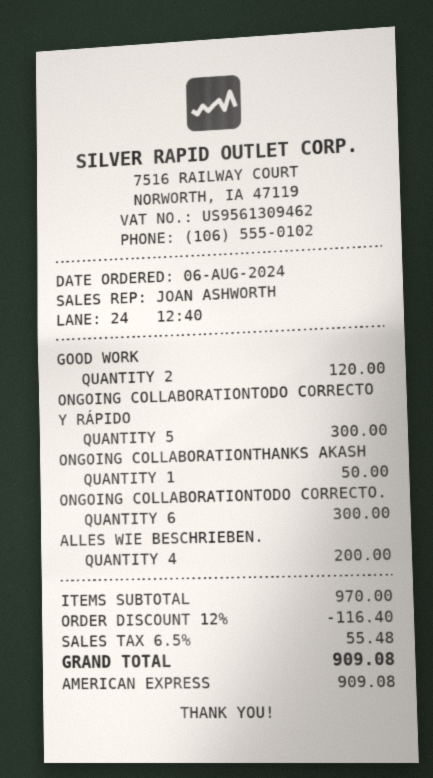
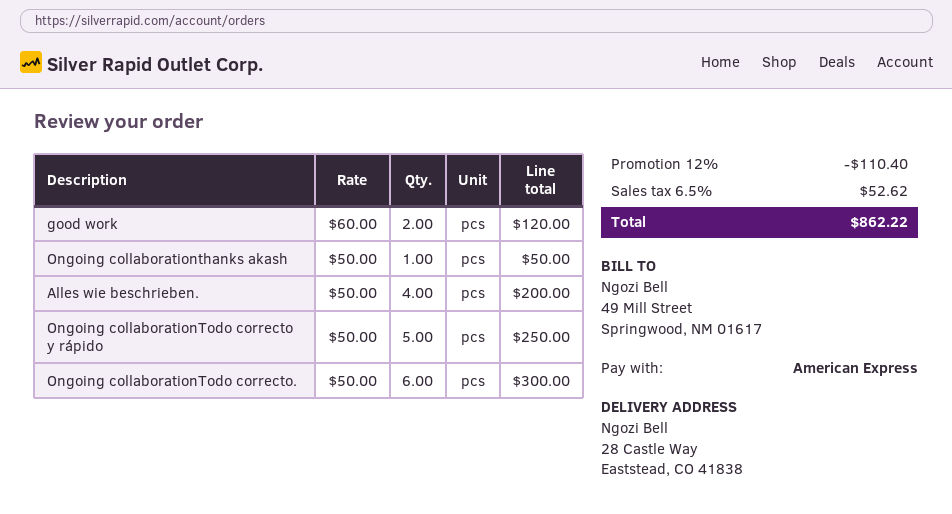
ONGOING COLLABORATIONTODO CORRECTO Y RÁPIDO: 5 for 300.00 -> 5 for 250.00
discount: 12% = 116.40 -> 12% = 110.40
tax: 6.5% = 55.48 -> 6.5% = 52.62
total: 909.08 -> 862.22

